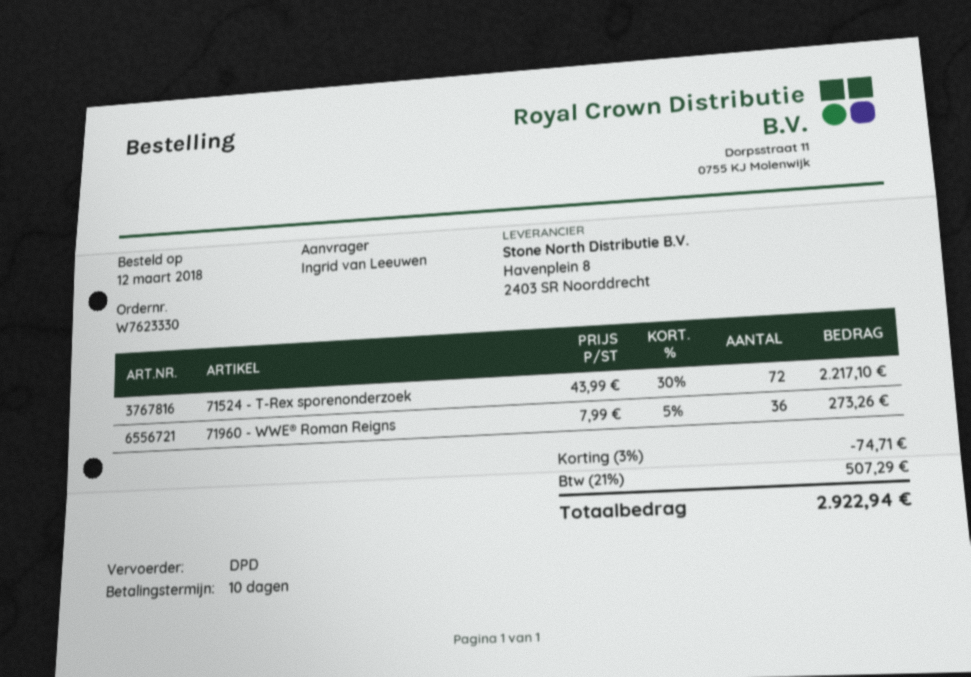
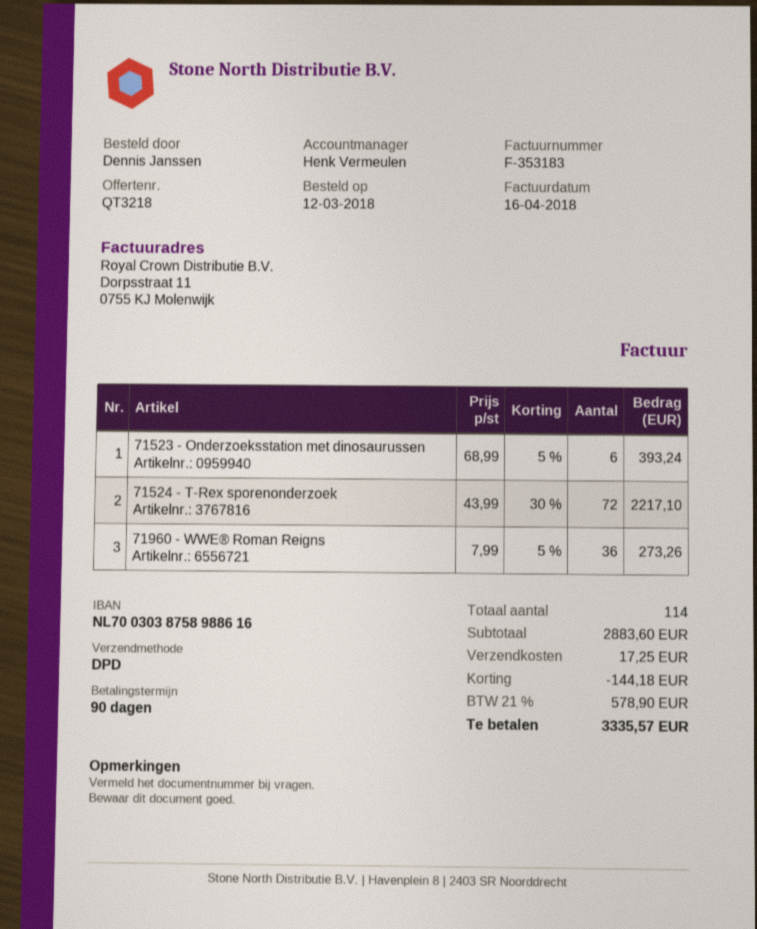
payment terms: 10 days -> 90 days
ordered by: Ingrid van Leeuwen -> Dennis Janssen
71523 - Onderzoeksstation met dinosaurussen: none -> 6 x 68.99 - 5% = 393.24
discount: 74.71 -> 144.18
shipping: none -> 17.25
tax: 21% = 507.29 -> 21% = 578.90
total: 2922.94 -> 3335.57

